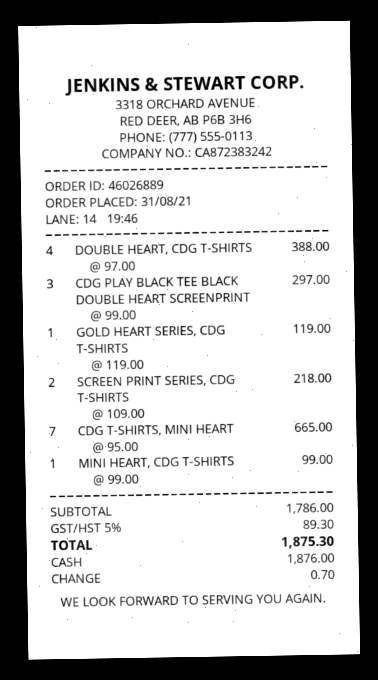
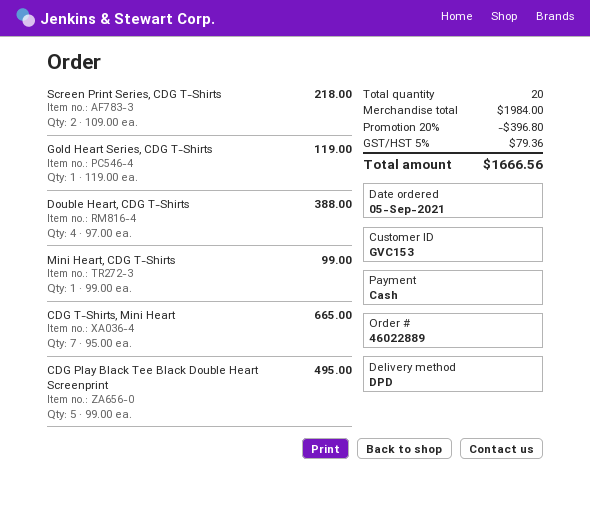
order number: 46026889 -> 46022889
order date: 2021-08-31 -> 2021-09-05
CDG PLAY BLACK TEE BLACK DOUBLE HEART SCREENPRINT: 3 x 99.00 = 297.00 -> 5 x 99.00 = 495.00
subtotal: 1786.00 -> 1984.00
discount: none -> 20% = 396.80
tax: 5% = 89.30 -> 5% = 79.36
total: 1875.30 -> 1666.56

